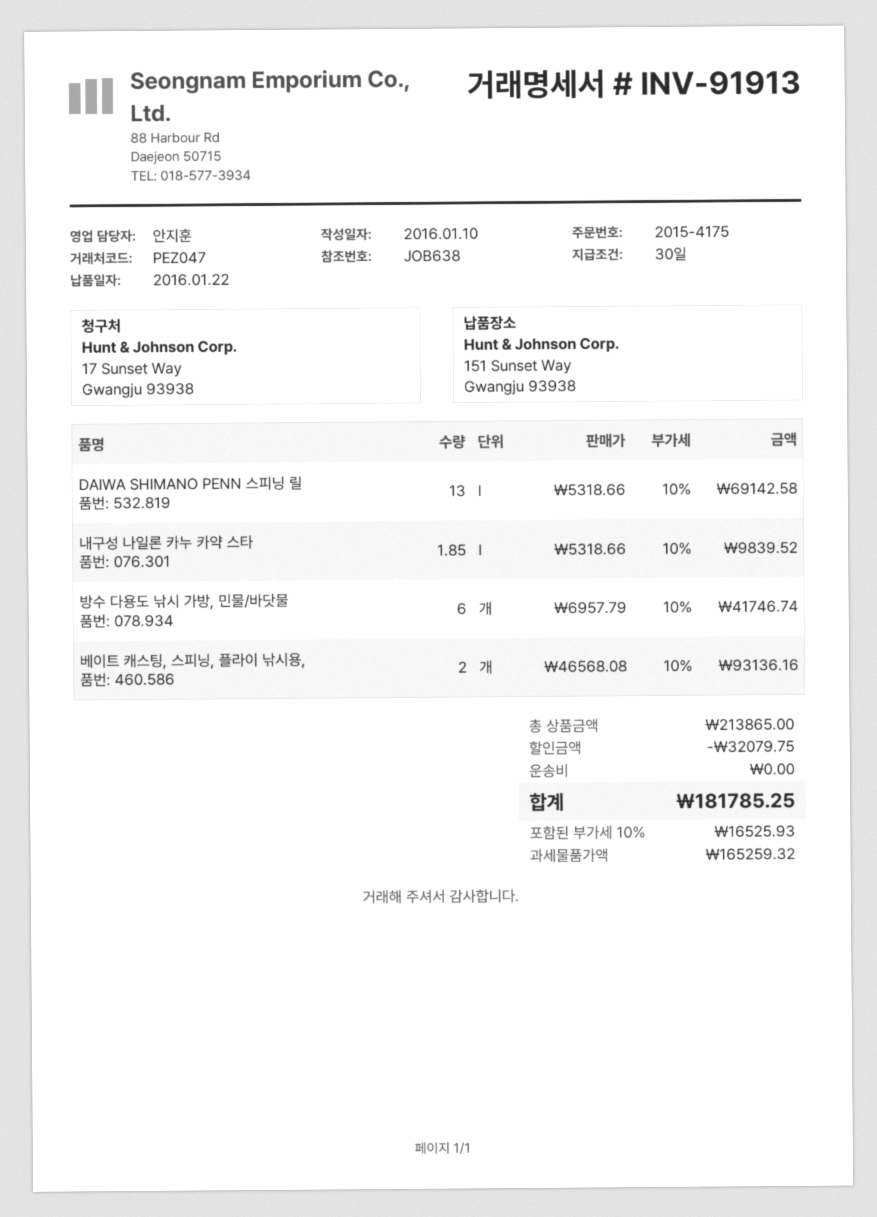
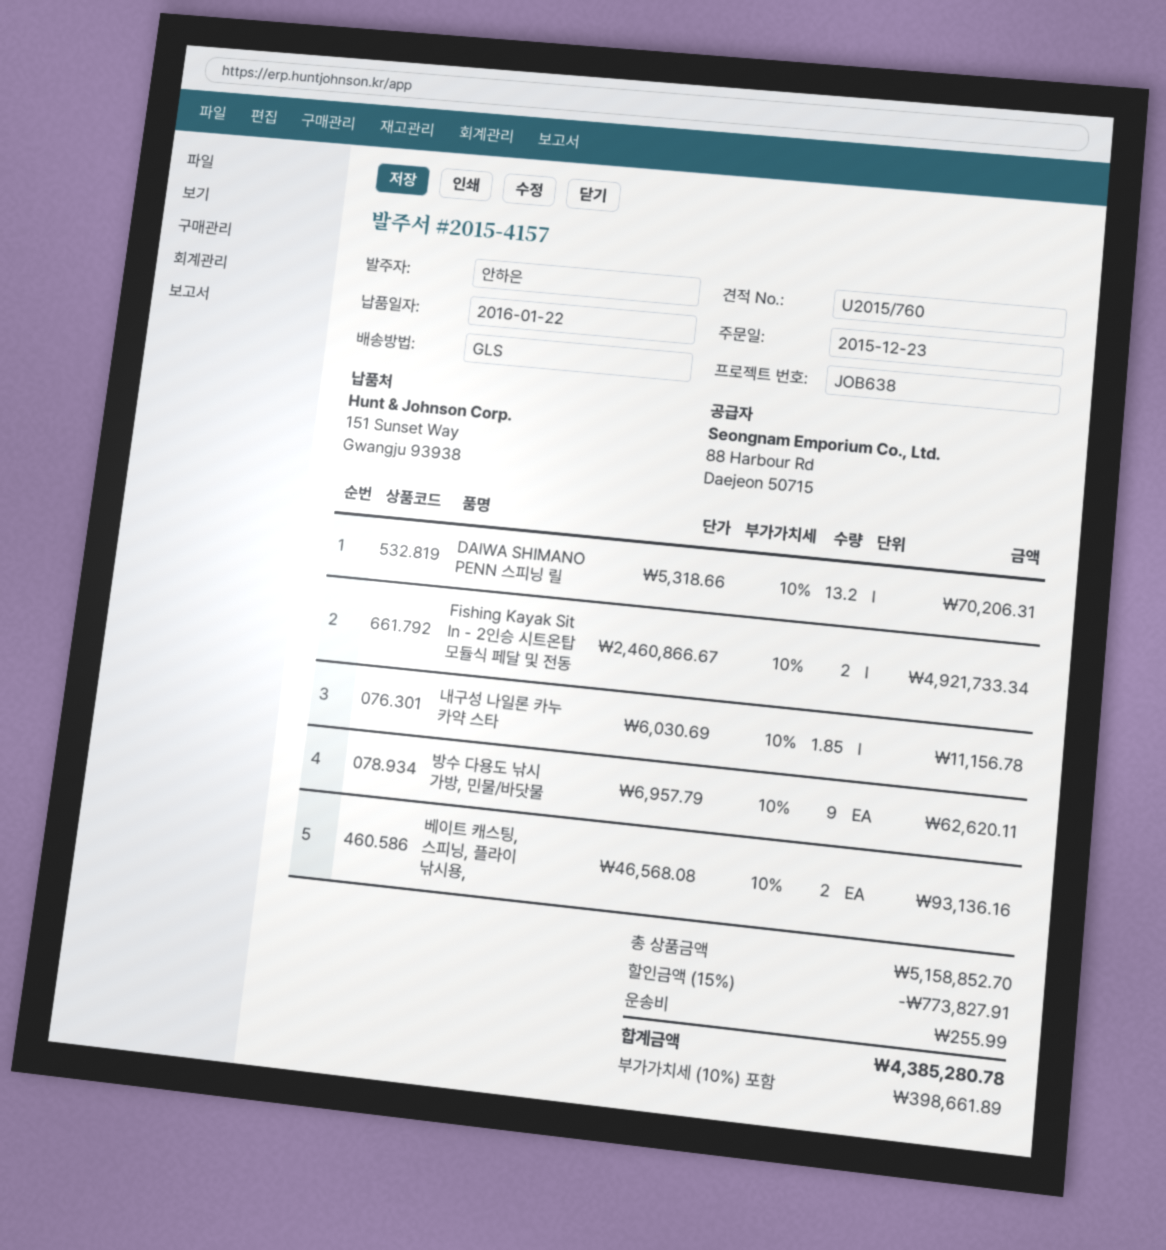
order number: 2015-4175 -> 2015-4157
DAIWA SHIMANO PENN 스피닝 릴: 13 x 5318.66 = 69142.58 -> 13.2 x 5318.66 = 70206.31
내구성 나일론 카누 카약 스타: 1.85 x 5318.66 = 9839.52 -> 1.85 x 6030.69 = 11156.78
방수 다용도 낚시 가방, 민물/바닷물: 6 x 6957.79 = 41746.74 -> 9 x 6957.79 = 62620.11
Fishing Kayak Sit In - 2인승 시트온탑 모듈식 페달 및 전동: none -> 2 x 2460866.67 = 4921733.34
subtotal: 213865.00 -> 5158852.70
discount: 32079.75 -> 773827.91
shipping: 0.00 -> 255.99
tax: 10% = 16525.93 -> 10% = 398661.89
total: 181785.25 -> 4385280.78

